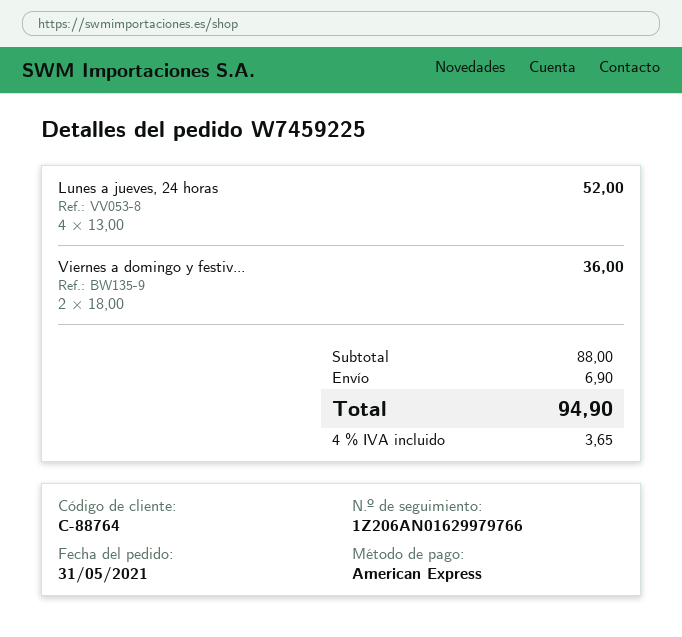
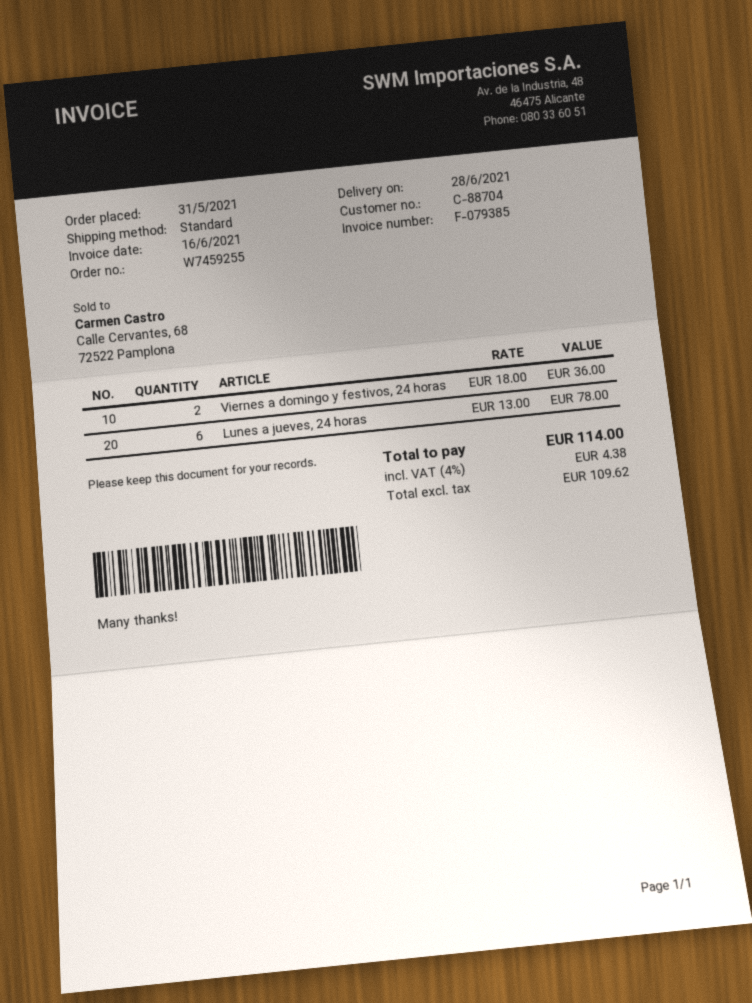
order number: W7459225 -> W7459255
customer number: C-88764 -> C-88704
Lunes a jueves, 24 horas: 4 x 13.00 = 52.00 -> 6 x 13.00 = 78.00
shipping: 6.90 -> none
tax: 4% = 3.65 -> 4% = 4.38
total: 94.90 -> 114.00

